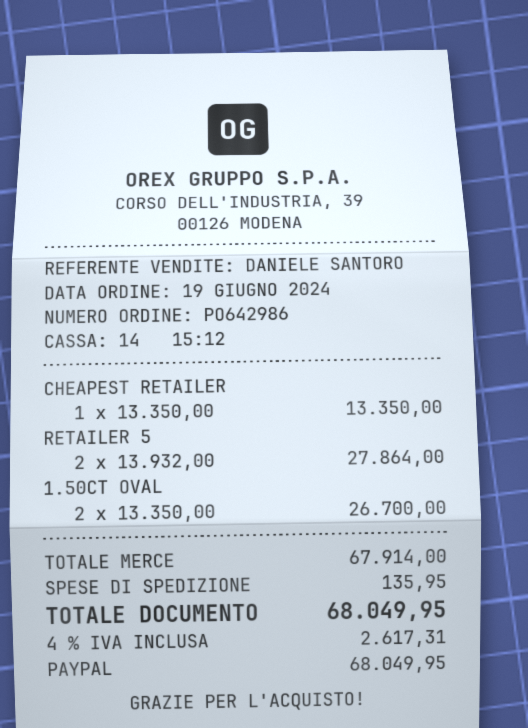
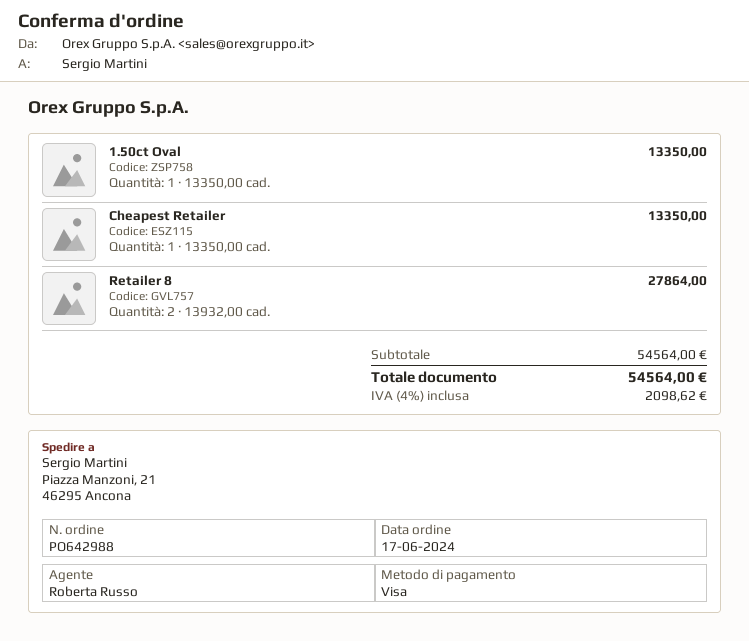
order number: PO642986 -> PO642988
order date: 2024-06-19 -> 2024-06-17
sales rep: DANIELE SANTORO -> Roberta Russo
payment method: PayPal -> Visa
RETAILER 5: 2 x 13932.00 = 27864.00 -> none
1.50CT OVAL: 2 x 13350.00 = 26700.00 -> 1 x 13350.00 = 13350.00
Retailer 8: none -> 2 x 13932.00 = 27864.00
subtotal: 67914.00 -> 54564.00
shipping: 135.95 -> none
tax: 4% = 2617.31 -> 4% = 2098.62
total: 68049.95 -> 54564.00

